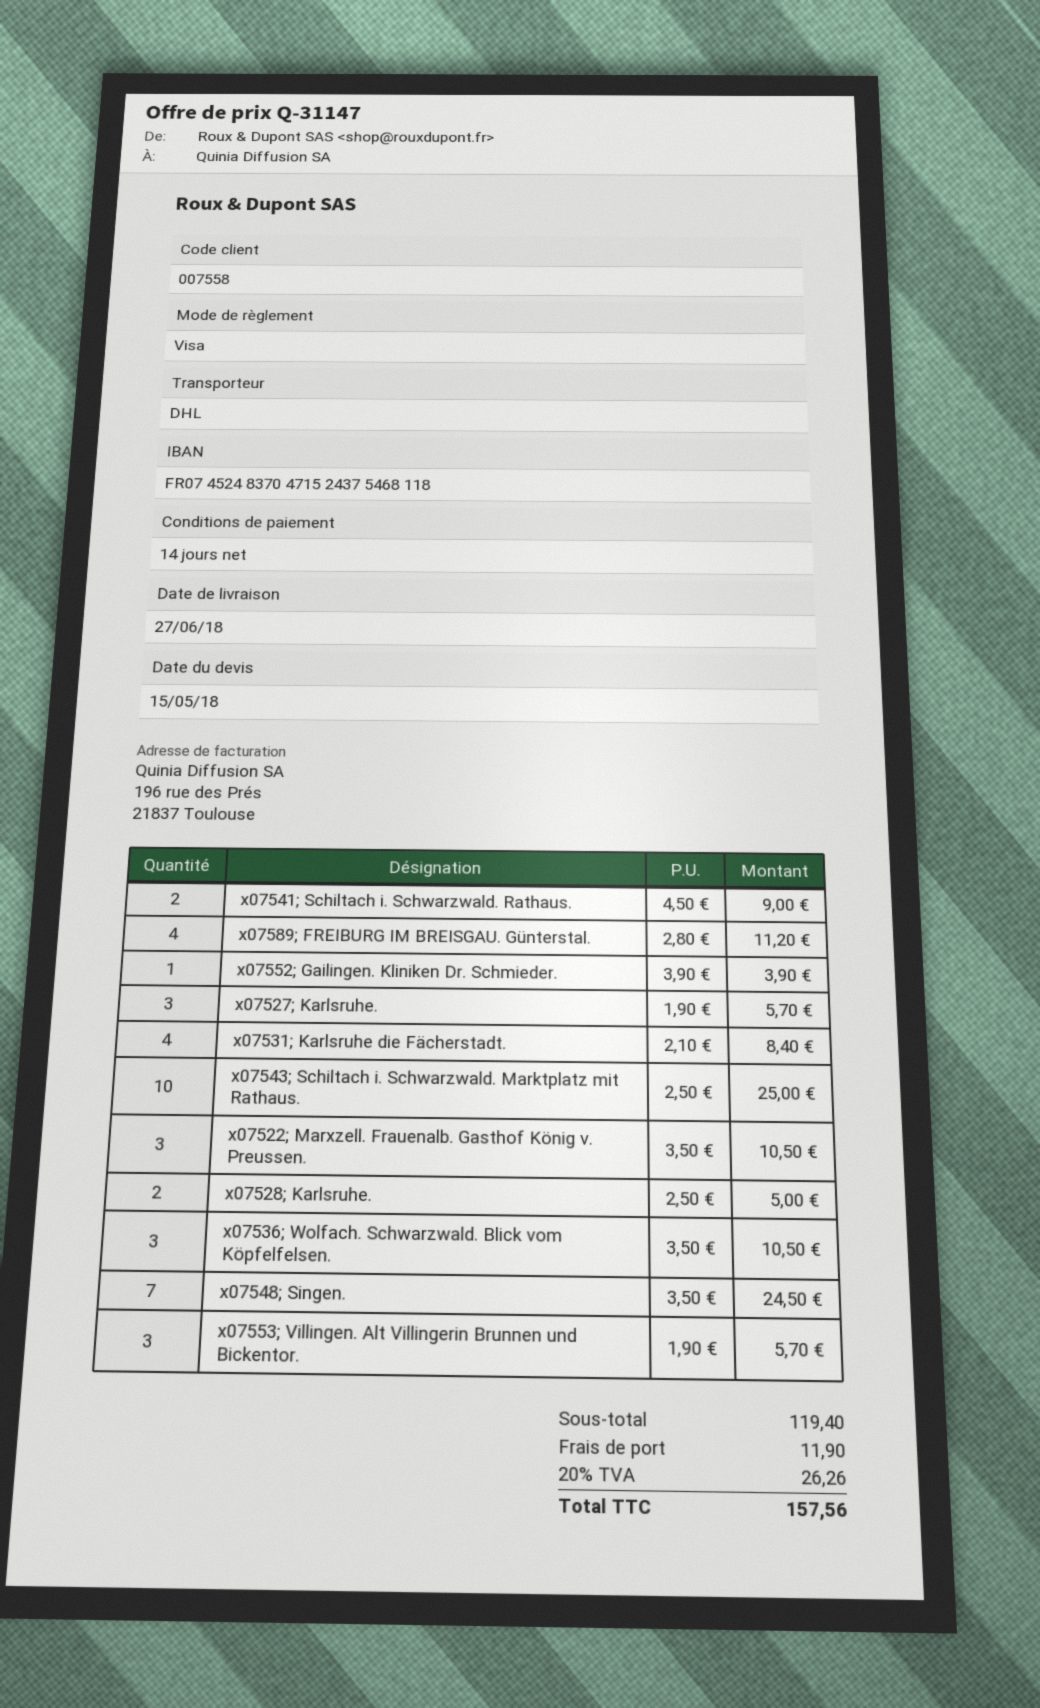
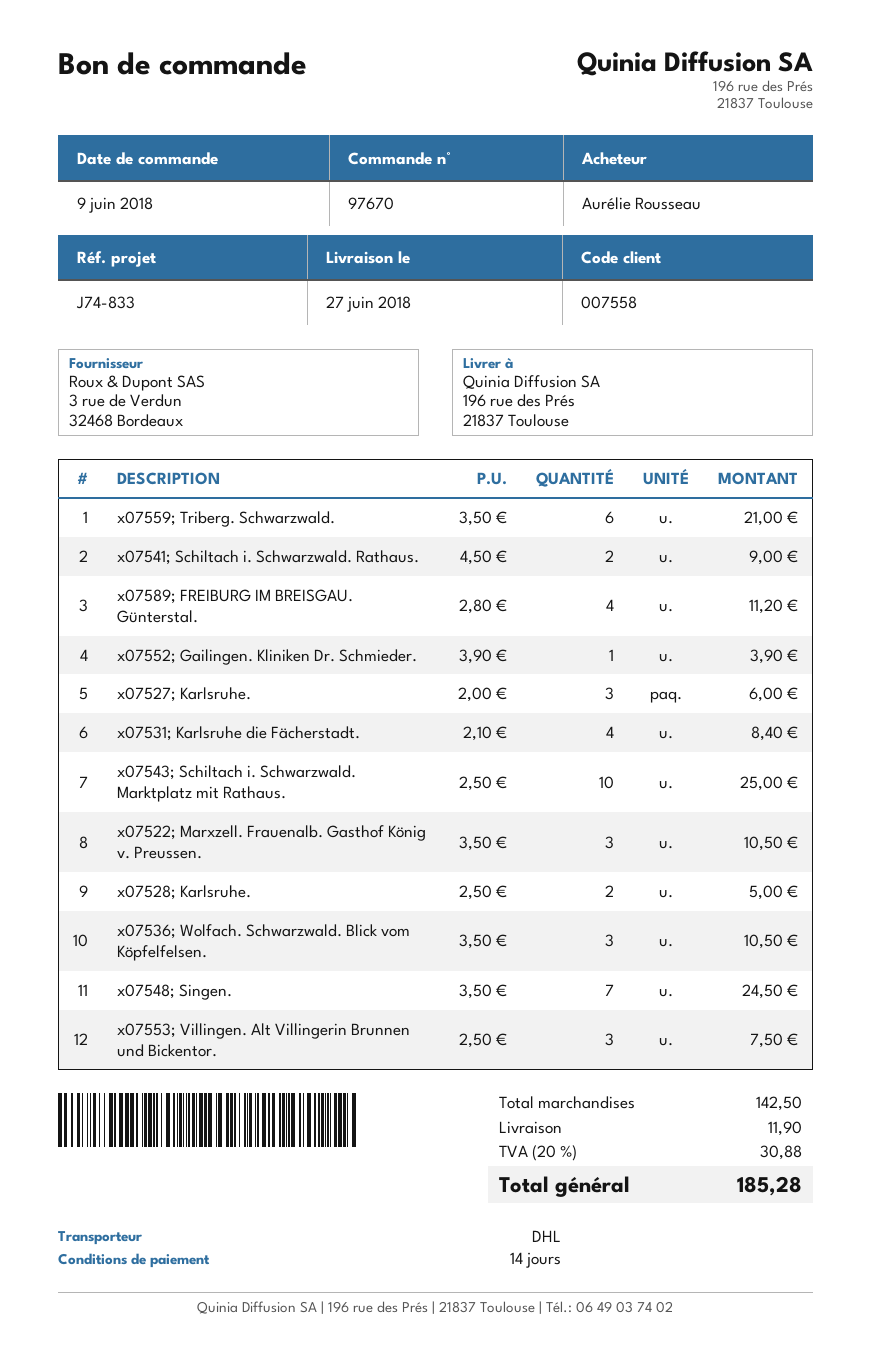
x07527; Karlsruhe.: 3 x 1.90 = 5.70 -> 3 x 2.00 = 6.00
x07553; Villingen. Alt Villingerin Brunnen und Bickentor.: 3 x 1.90 = 5.70 -> 3 x 2.50 = 7.50
x07559; Triberg. Schwarzwald.: none -> 6 x 3.50 = 21.00
subtotal: 119.40 -> 142.50
tax: 20% = 26.26 -> 20% = 30.88
total: 157.56 -> 185.28

